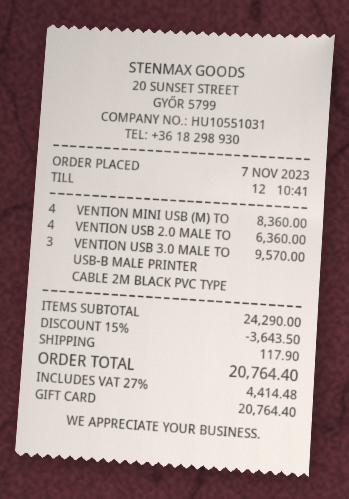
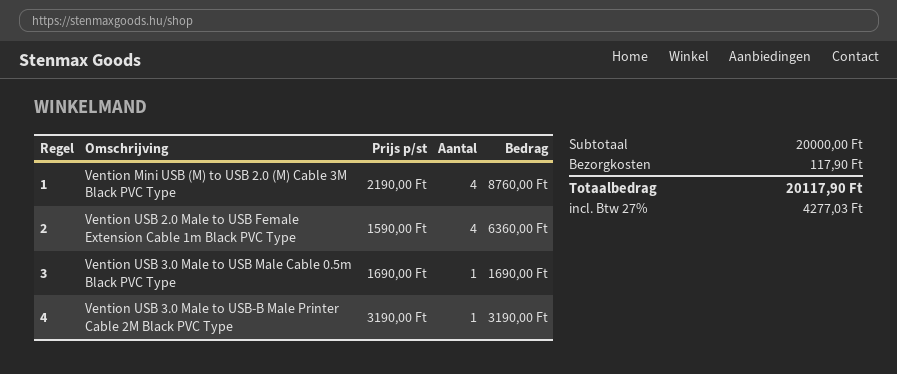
VENTION MINI USB (M) TO: 4 for 8360.00 -> 4 for 8760.00
VENTION USB 3.0 MALE TO USB-B MALE PRINTER CABLE 2M BLACK PVC TYPE: 3 for 9570.00 -> 1 for 3190.00
Vention USB 3.0 Male to USB Male Cable 0.5m Black PVC Type: none -> 1 for 1690.00
subtotal: 24290.00 -> 20000.00
discount: 15% = 3643.50 -> none
tax: 27% = 4414.48 -> 27% = 4277.03
total: 20764.40 -> 20117.90

